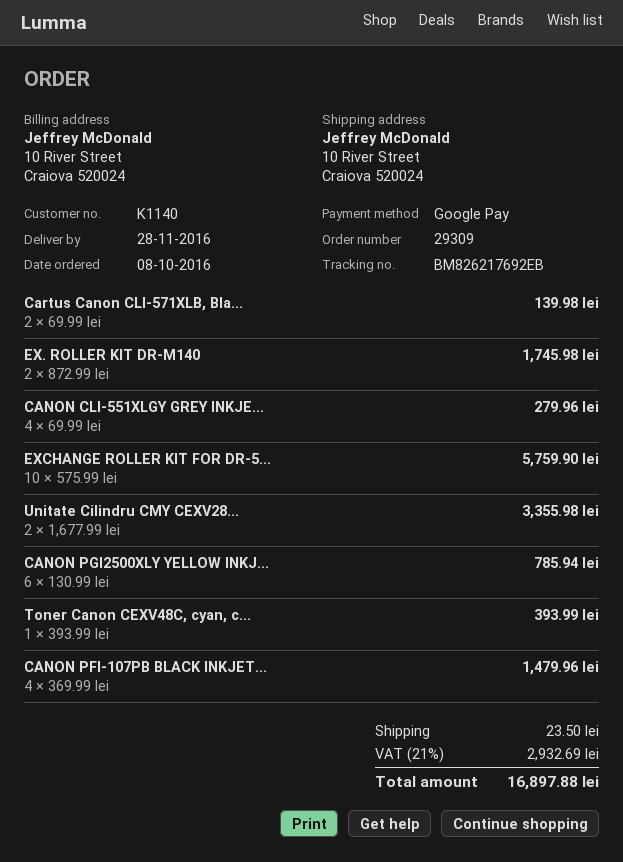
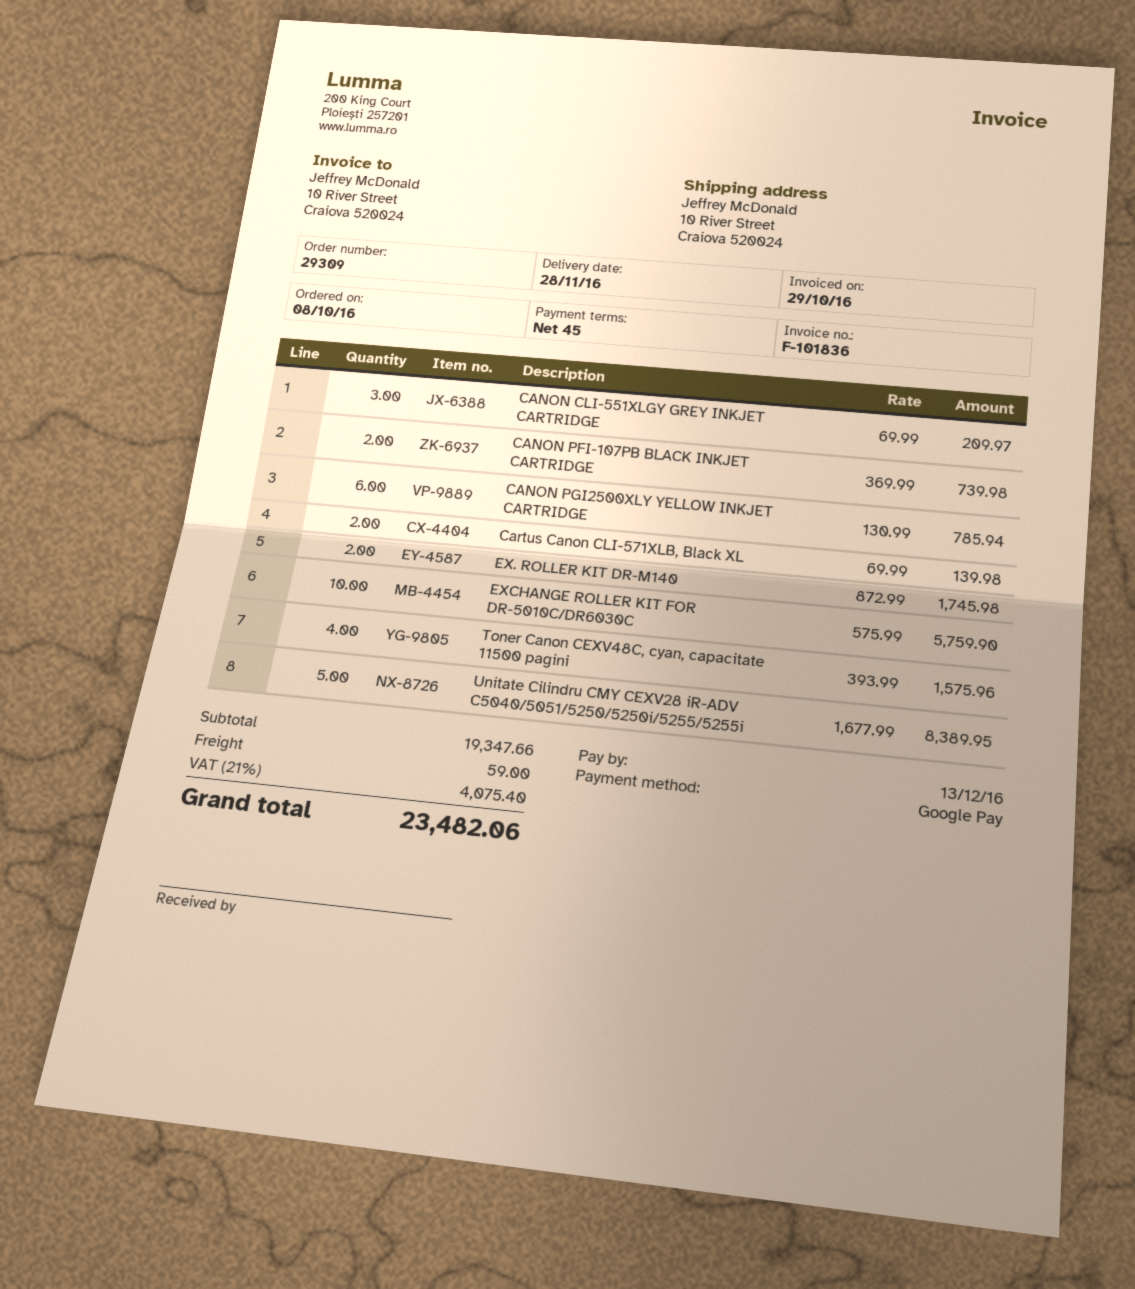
CANON CLI-551XLGY GREY INKJE...: 4 x 69.99 = 279.96 -> 3 x 69.99 = 209.97
Unitate Cilindru CMY CEXV28...: 2 x 1677.99 = 3355.98 -> 5 x 1677.99 = 8389.95
Toner Canon CEXV48C, cyan, c...: 1 x 393.99 = 393.99 -> 4 x 393.99 = 1575.96
CANON PFI-107PB BLACK INKJET...: 4 x 369.99 = 1479.96 -> 2 x 369.99 = 739.98
shipping: 23.50 -> 59.00
tax: 21% = 2932.69 -> 21% = 4075.40
total: 16897.88 -> 23482.06

